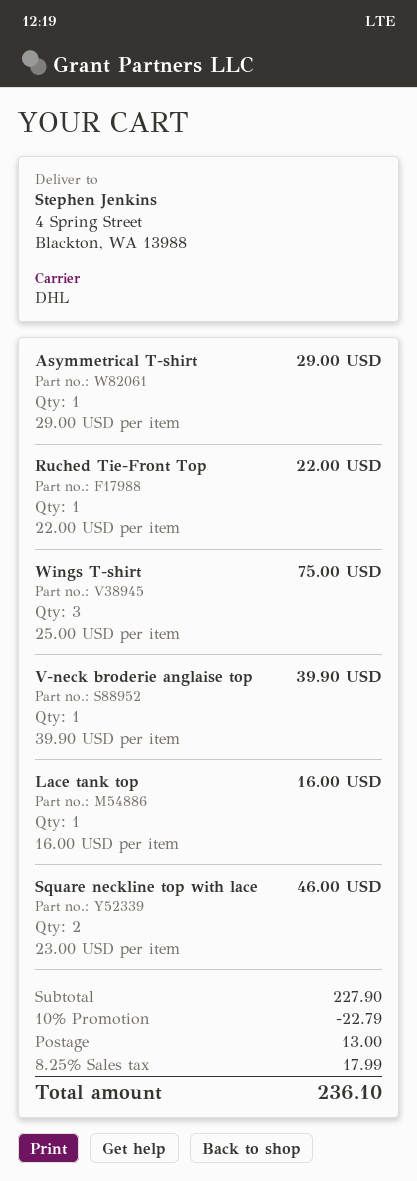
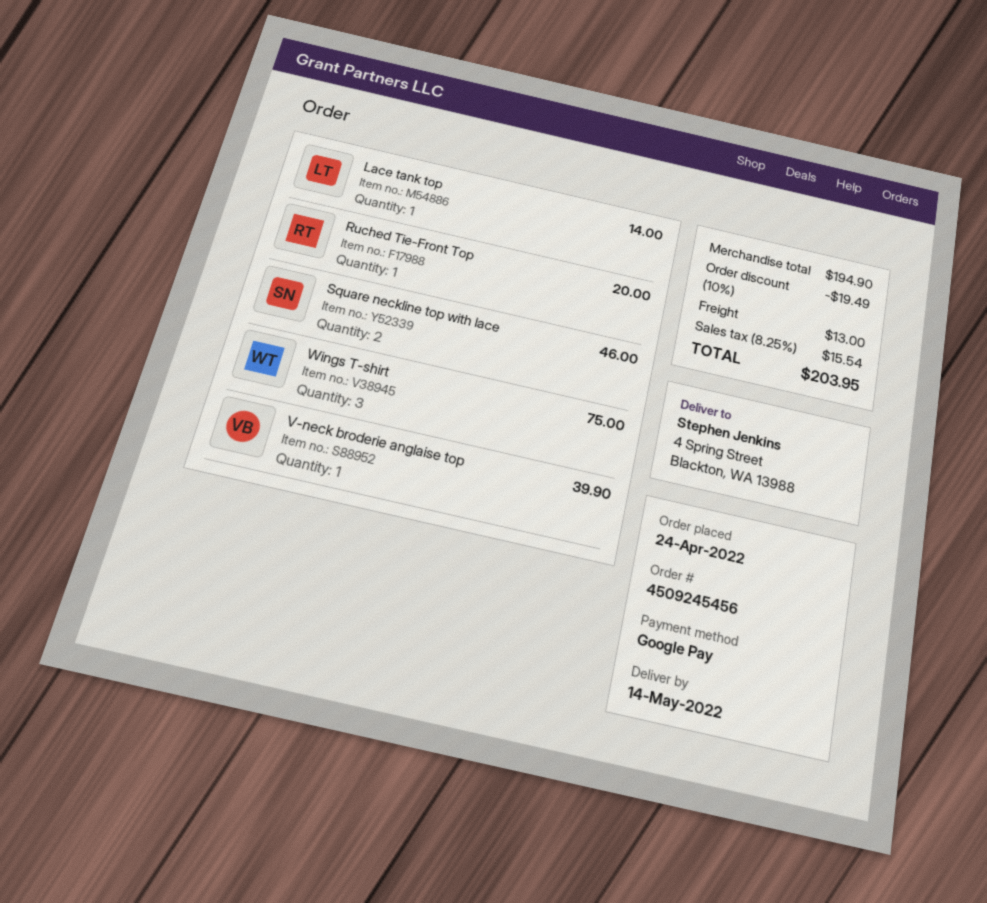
Asymmetrical T-shirt: 1 for 29.00 -> none
Ruched Tie-Front Top: 1 for 22.00 -> 1 for 20.00
Lace tank top: 1 for 16.00 -> 1 for 14.00
subtotal: 227.90 -> 194.90
discount: 10% = 22.79 -> 10% = 19.49
tax: 8.25% = 17.99 -> 8.25% = 15.54
total: 236.10 -> 203.95

